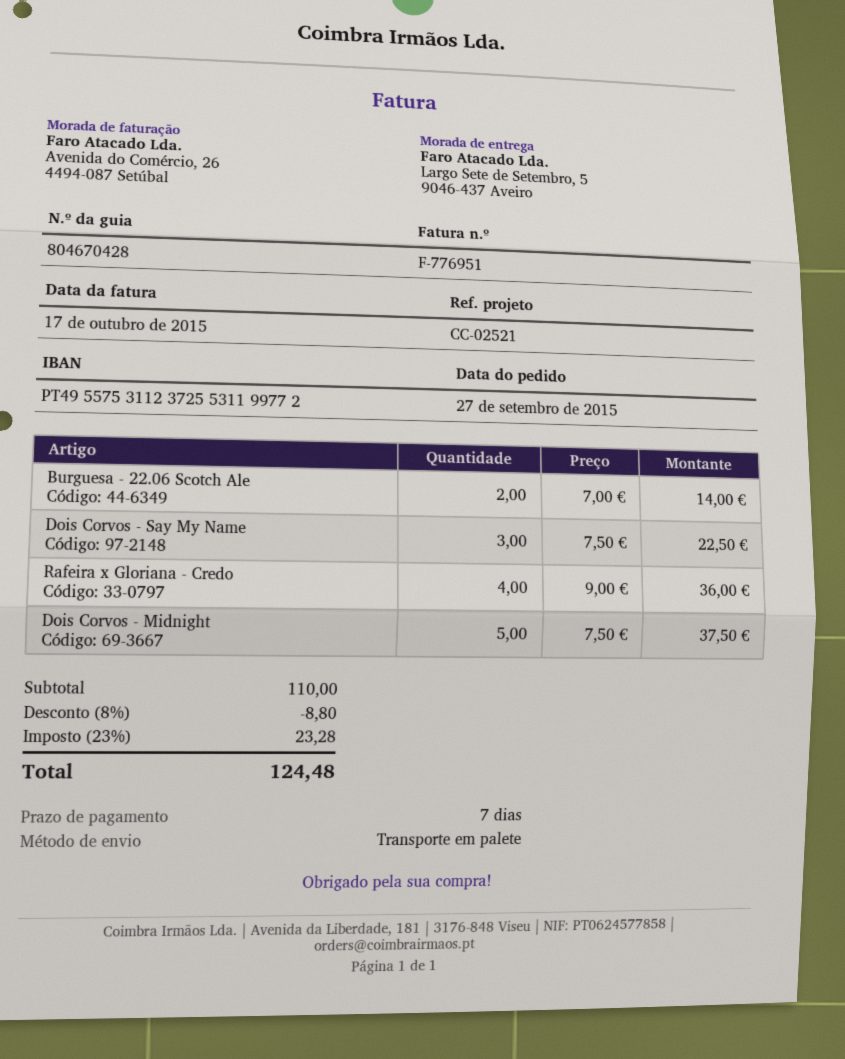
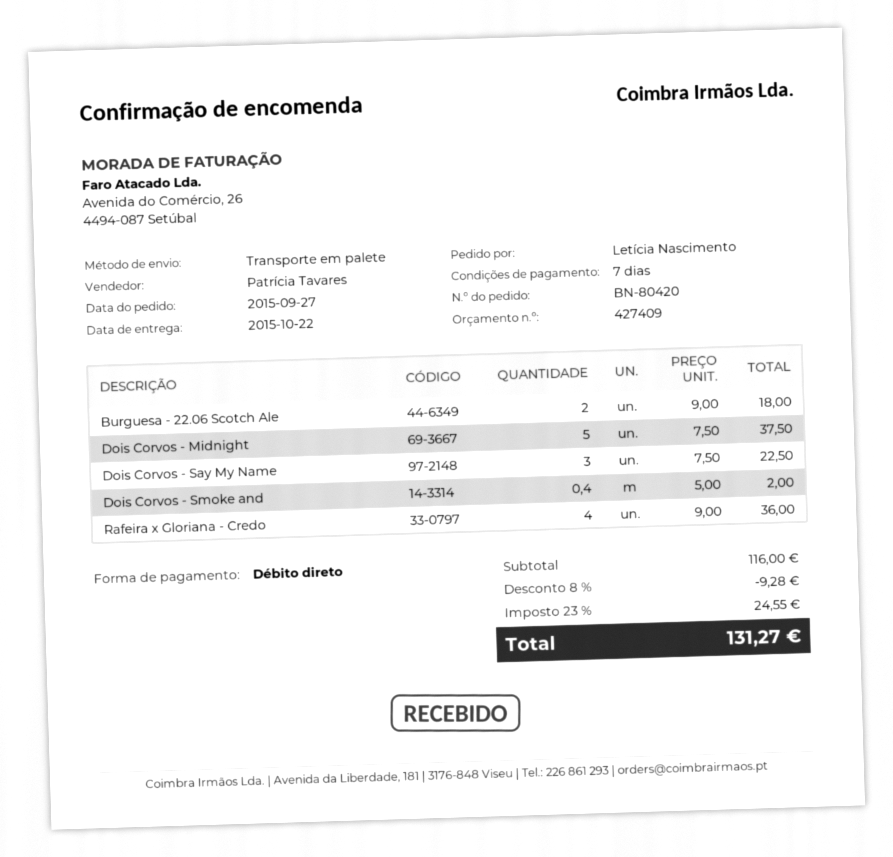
Burguesa - 22.06 Scotch Ale: 2 x 7.00 = 14.00 -> 2 x 9.00 = 18.00
Dois Corvos - Smoke and: none -> 0.4 x 5.00 = 2.00
subtotal: 110.00 -> 116.00
discount: 8% = 8.80 -> 8% = 9.28
tax: 23% = 23.28 -> 23% = 24.55
total: 124.48 -> 131.27

